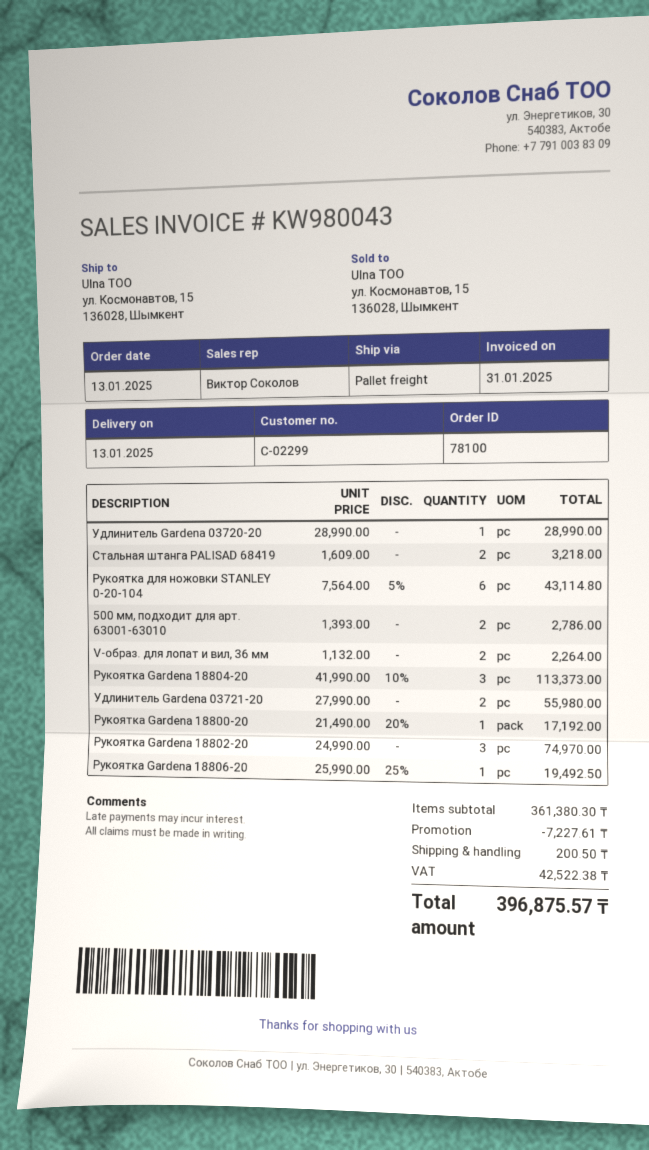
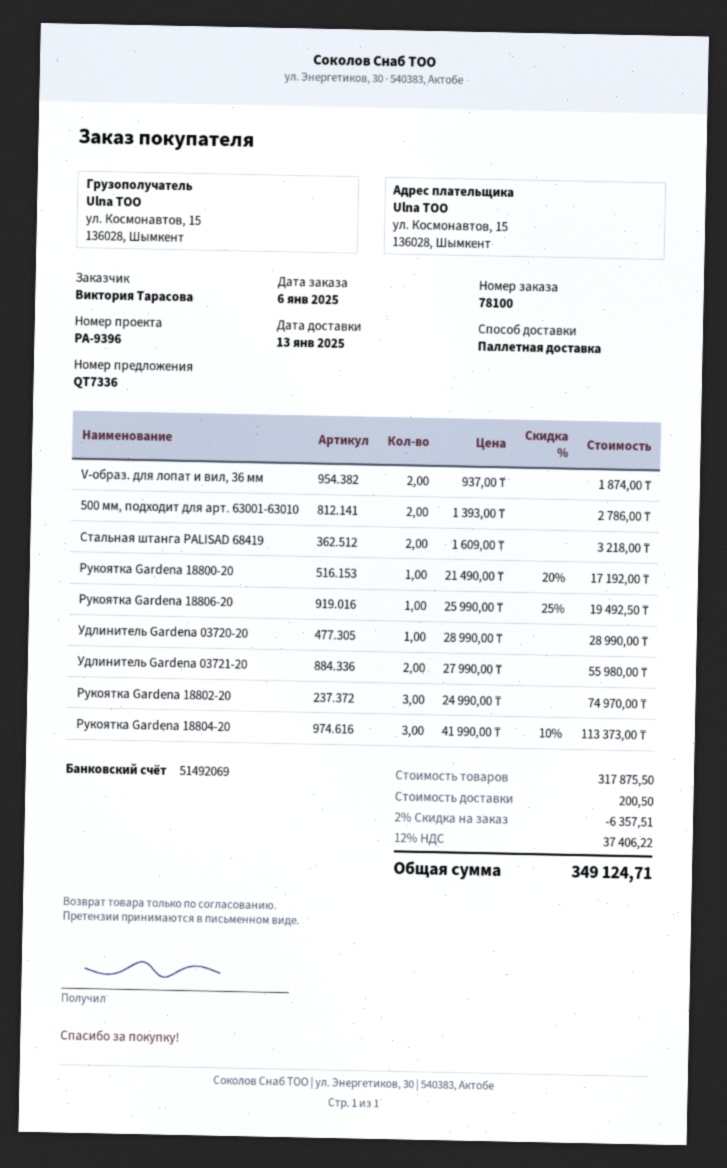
order date: 2025-01-13 -> 2025-01-06
Рукоятка для ножовки STANLEY 0-20-104: 6 x 7564.00 - 5% = 43114.80 -> none
V-образ. для лопат и вил, 36 мм: 2 x 1132.00 = 2264.00 -> 2 x 937.00 = 1874.00
subtotal: 361380.30 -> 317875.50
discount: 7227.61 -> 6357.51
tax: 42522.38 -> 37406.22
total: 396875.57 -> 349124.71

